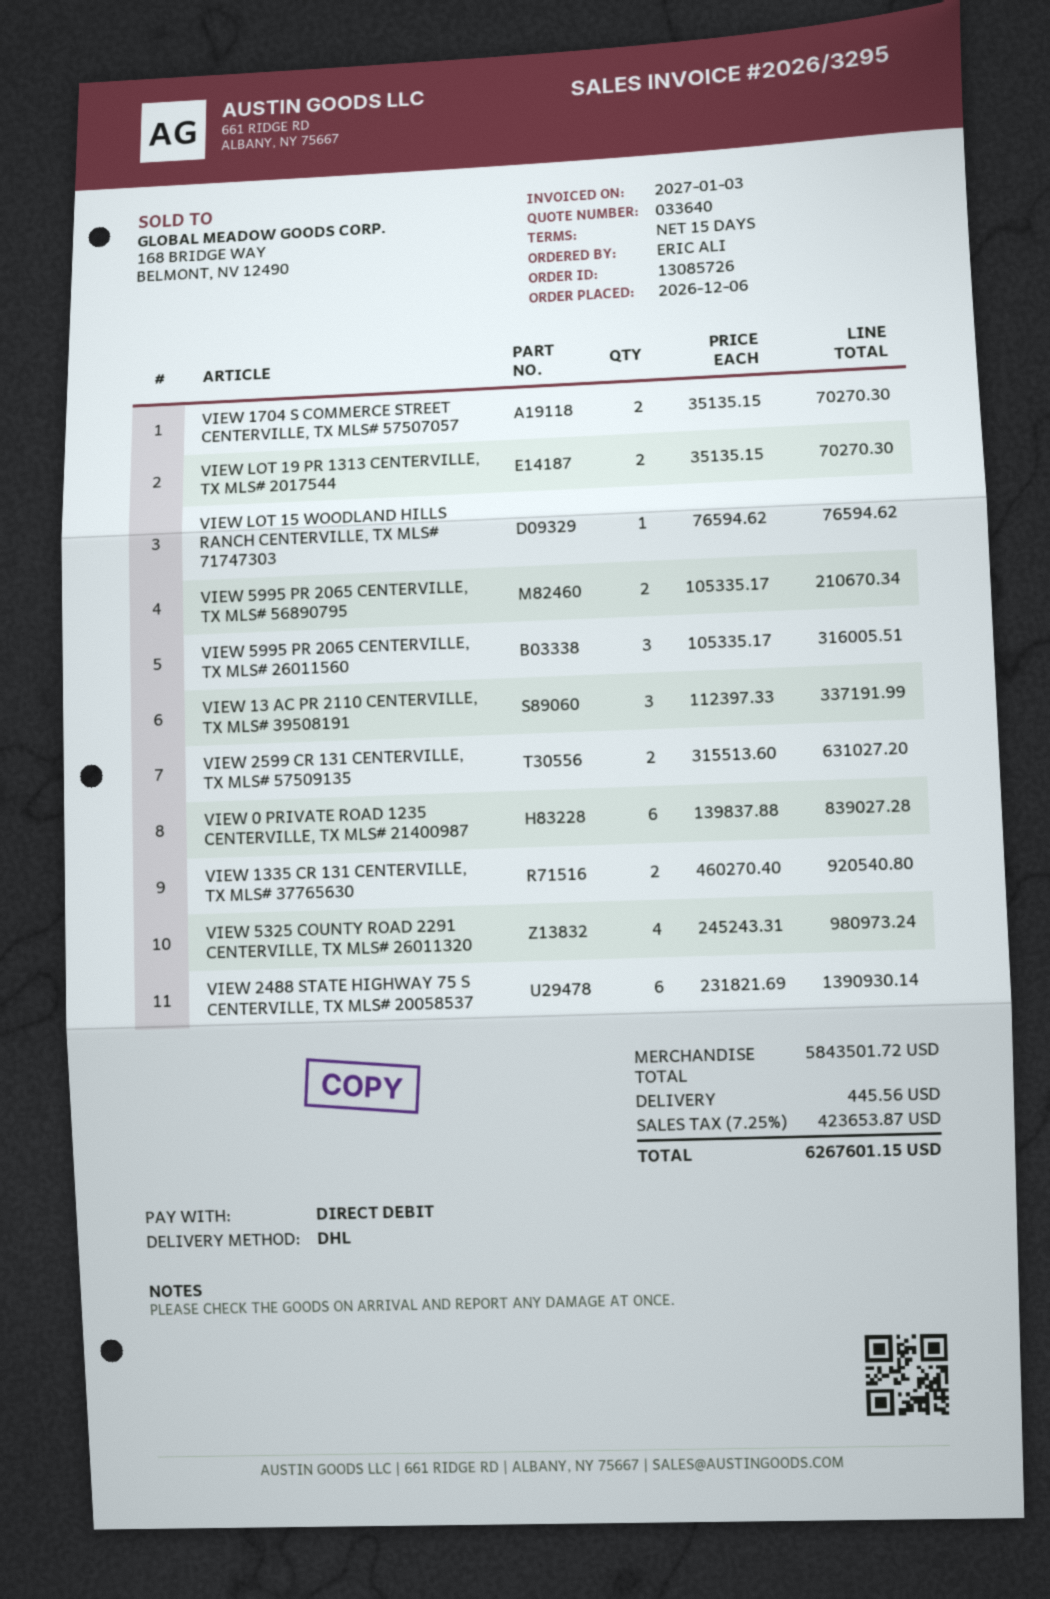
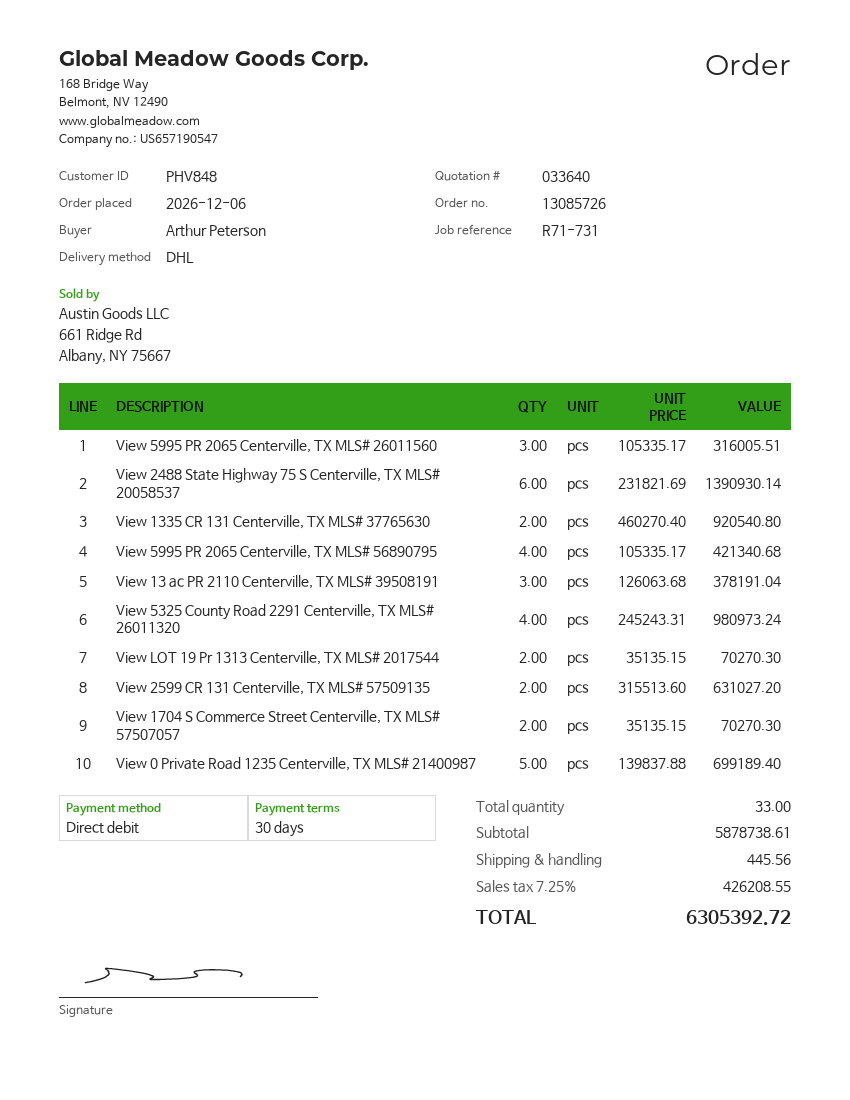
payment terms: 15 days -> 30 days
ordered by: ERIC ALI -> Arthur Peterson
VIEW LOT 15 WOODLAND HILLS RANCH CENTERVILLE, TX MLS# 71747303: 1 x 76594.62 = 76594.62 -> none
VIEW 5995 PR 2065 CENTERVILLE, TX MLS# 56890795: 2 x 105335.17 = 210670.34 -> 4 x 105335.17 = 421340.68
VIEW 13 AC PR 2110 CENTERVILLE, TX MLS# 39508191: 3 x 112397.33 = 337191.99 -> 3 x 126063.68 = 378191.04
VIEW 0 PRIVATE ROAD 1235 CENTERVILLE, TX MLS# 21400987: 6 x 139837.88 = 839027.28 -> 5 x 139837.88 = 699189.40
subtotal: 5843501.72 -> 5878738.61
tax: 7.25% = 423653.87 -> 7.25% = 426208.55
total: 6267601.15 -> 6305392.72

